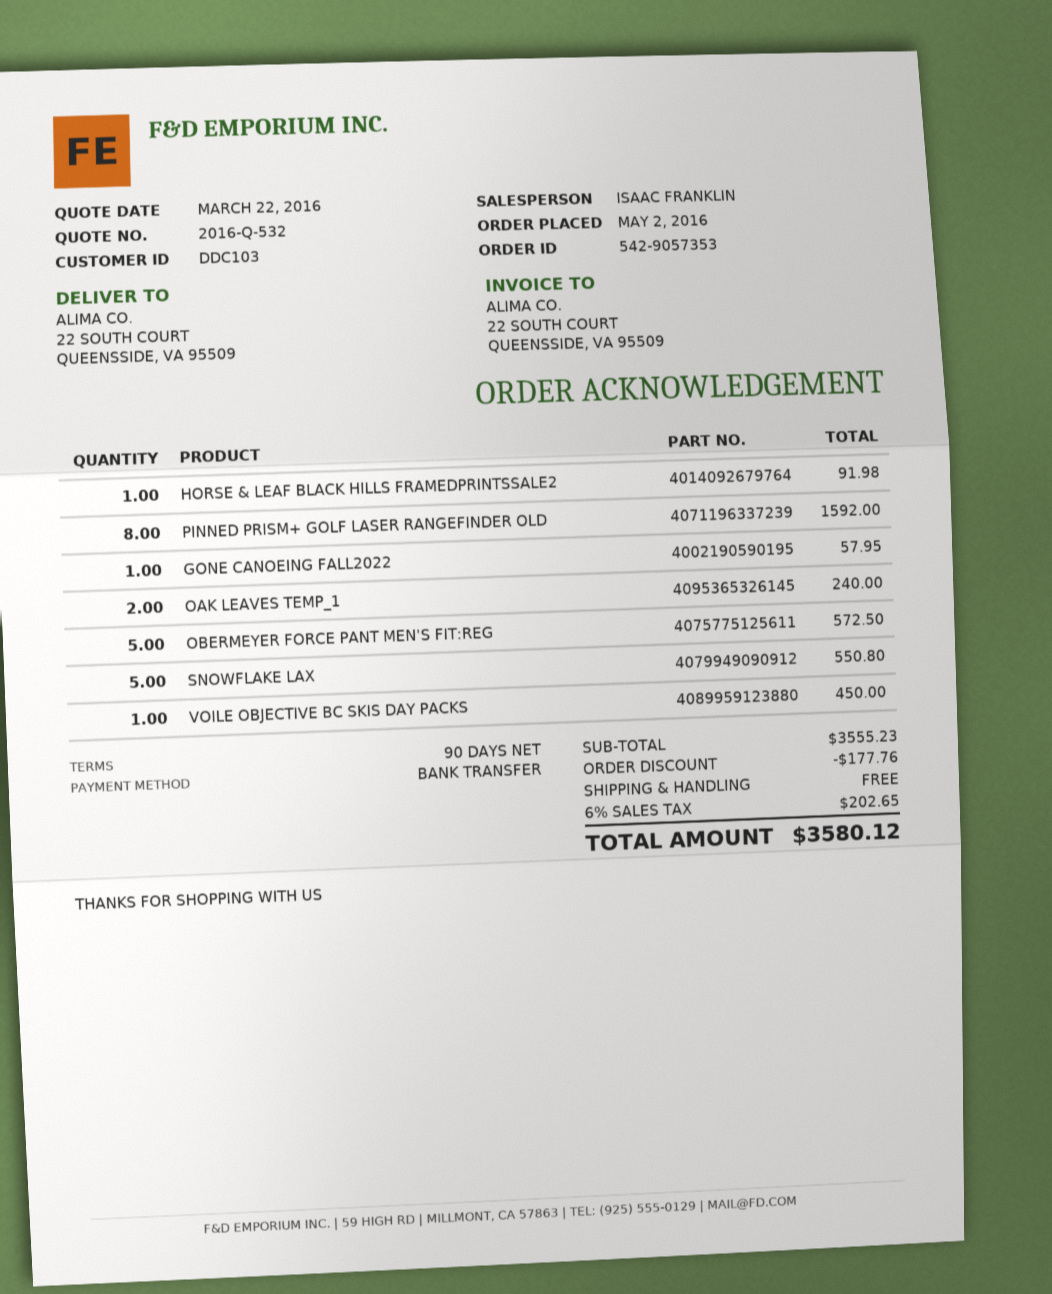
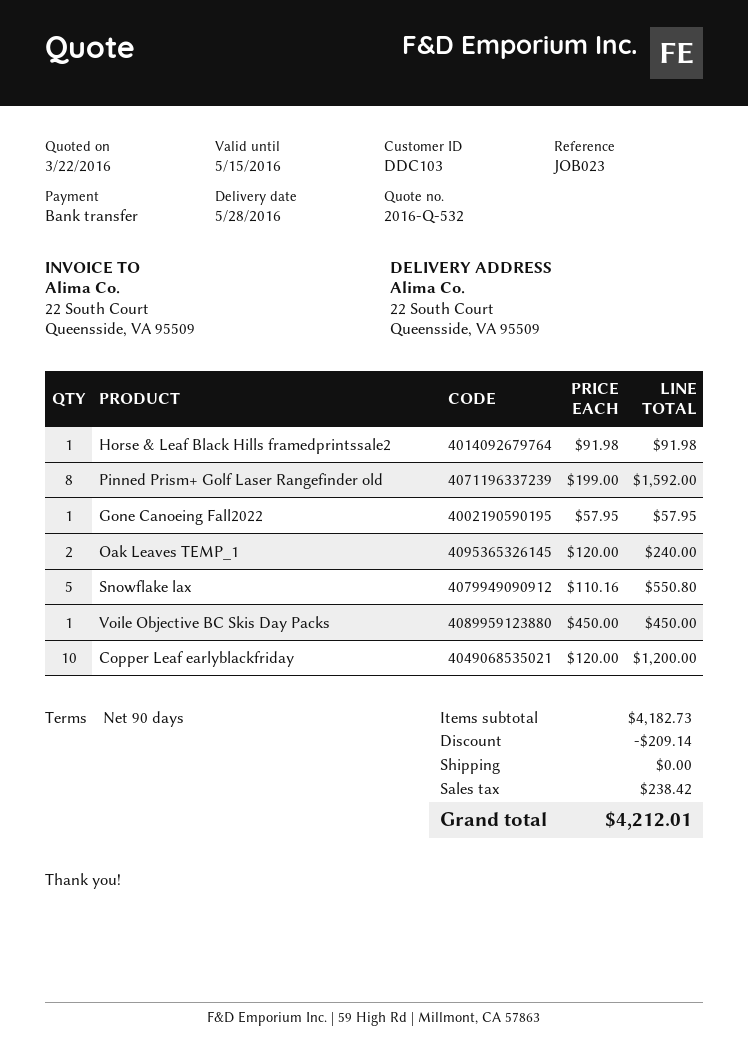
OBERMEYER FORCE PANT MEN'S FIT:REG: 5 for 572.50 -> none
Copper Leaf earlyblackfriday: none -> 10 for 1200.00
subtotal: 3555.23 -> 4182.73
discount: 177.76 -> 209.14
tax: 202.65 -> 238.42
total: 3580.12 -> 4212.01

